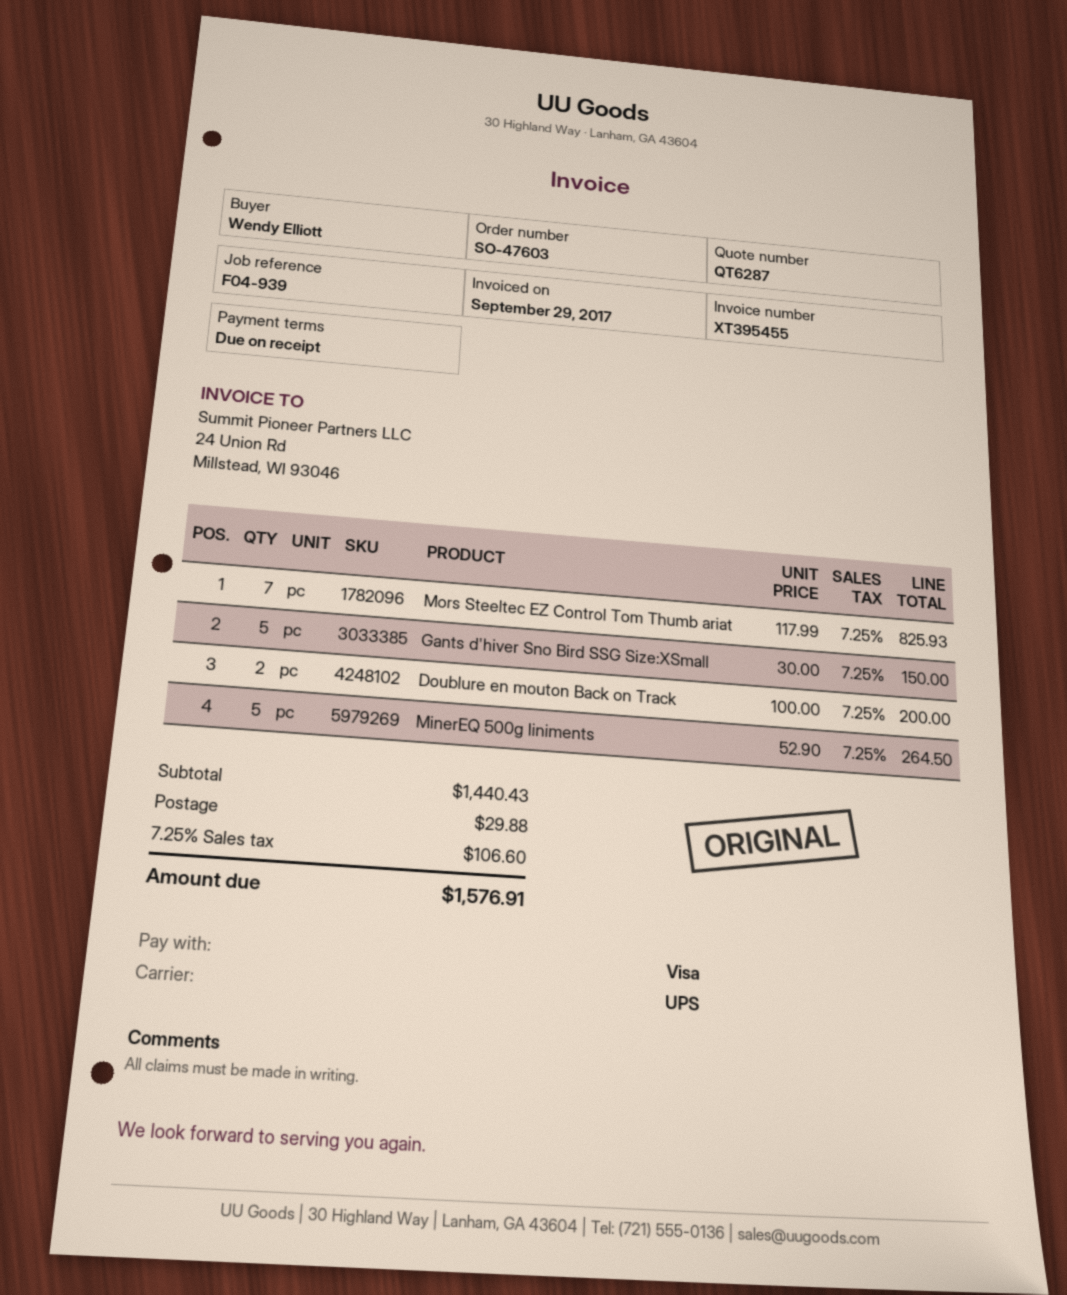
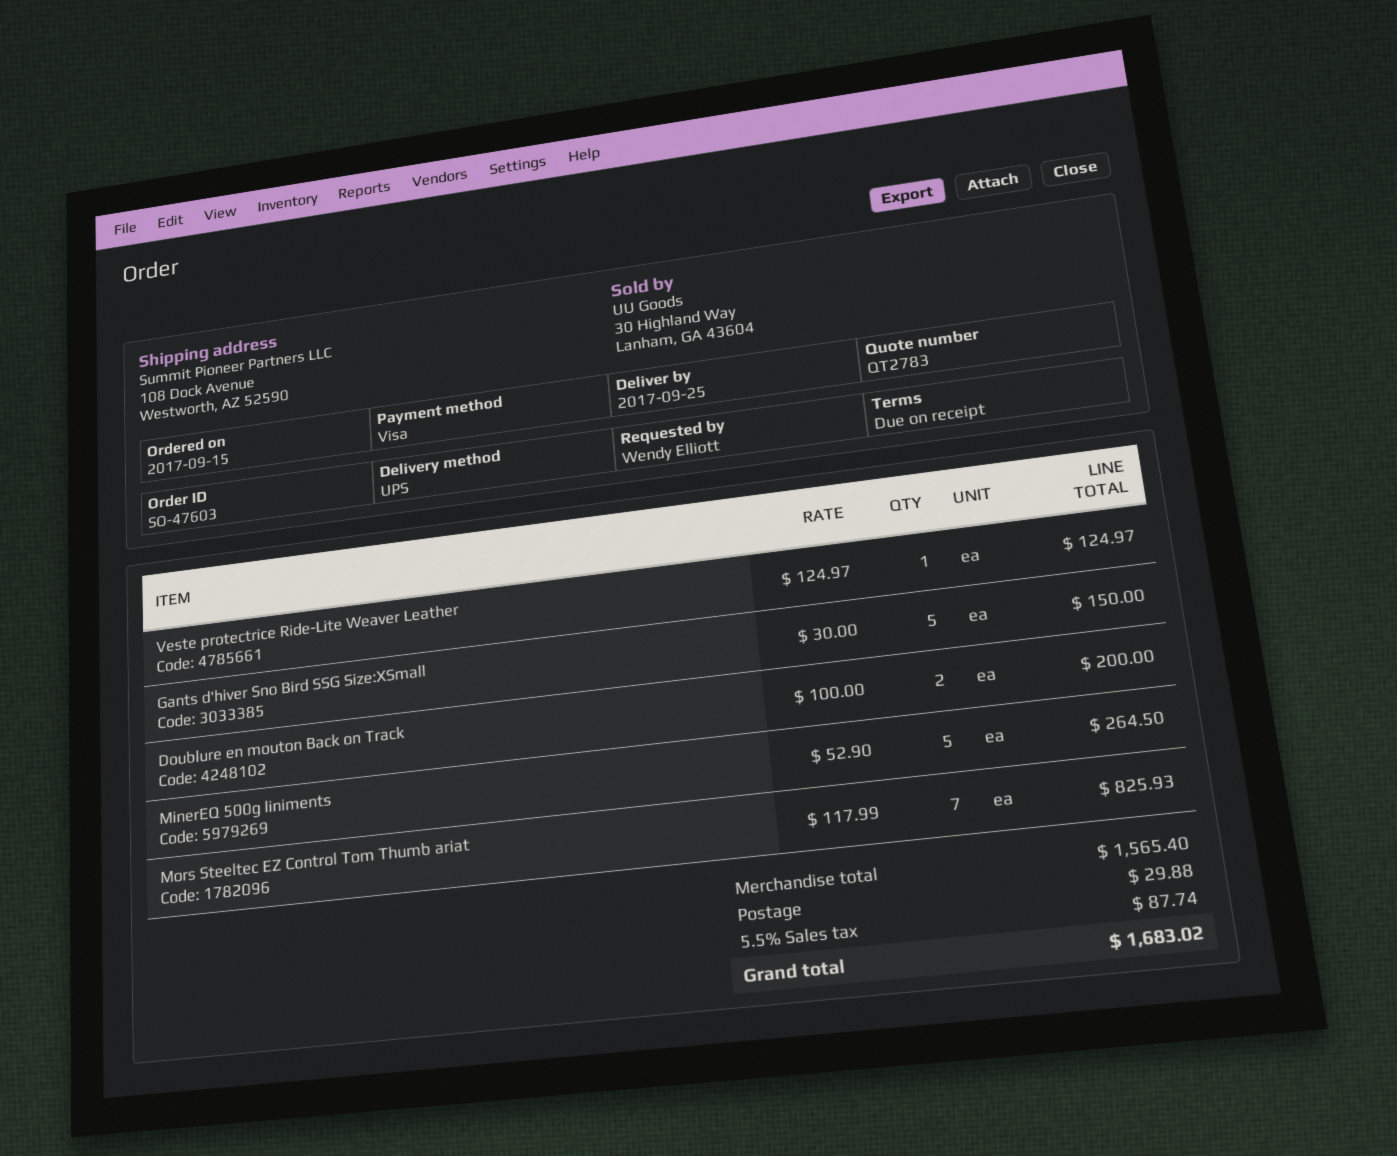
quote number: QT6287 -> QT2783
Veste protectrice Ride-Lite Weaver Leather: none -> 1 x 124.97 = 124.97
subtotal: 1440.43 -> 1565.40
tax: 7.25% = 106.60 -> 5.5% = 87.74
total: 1576.91 -> 1683.02

